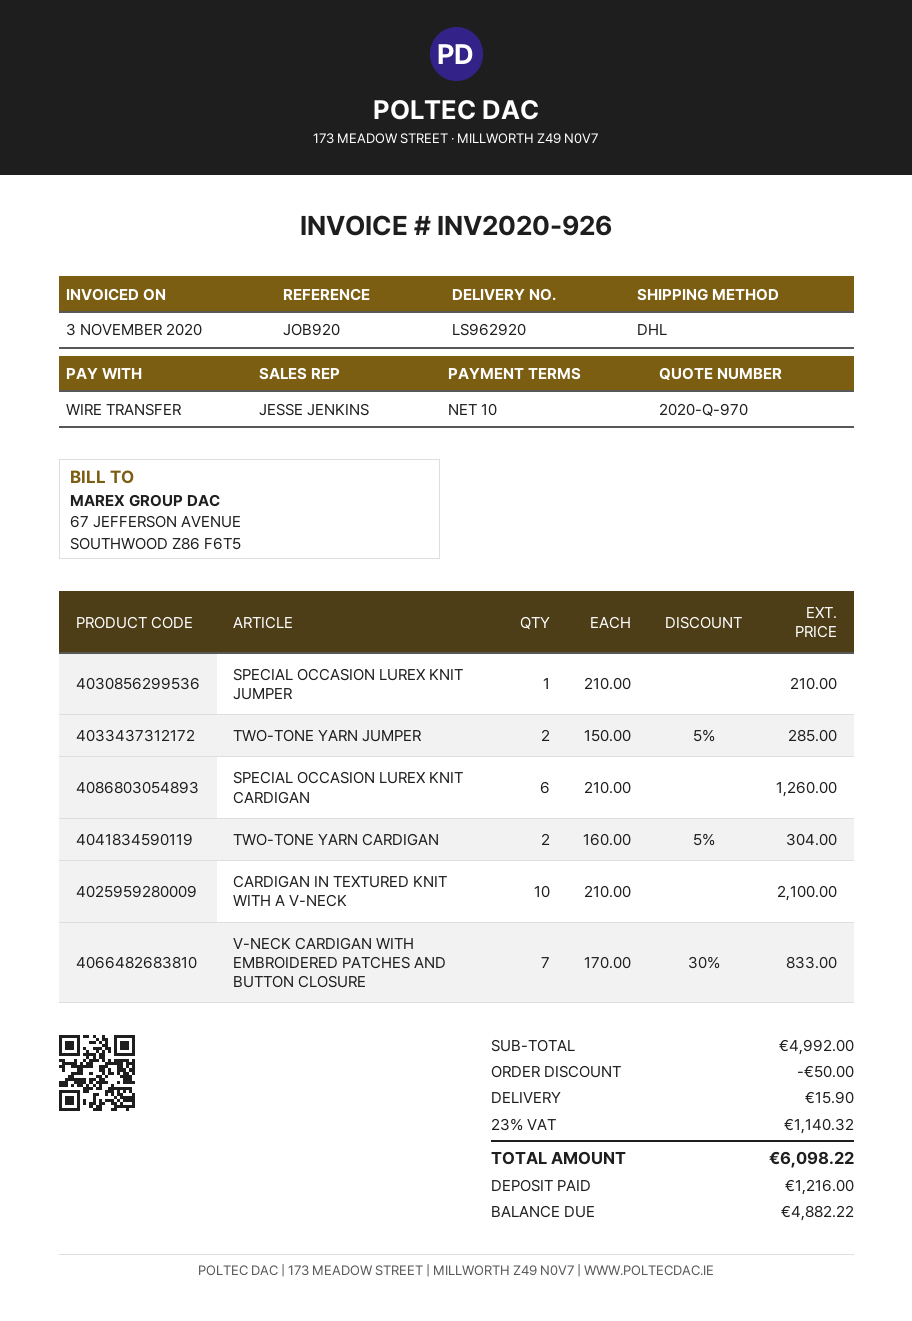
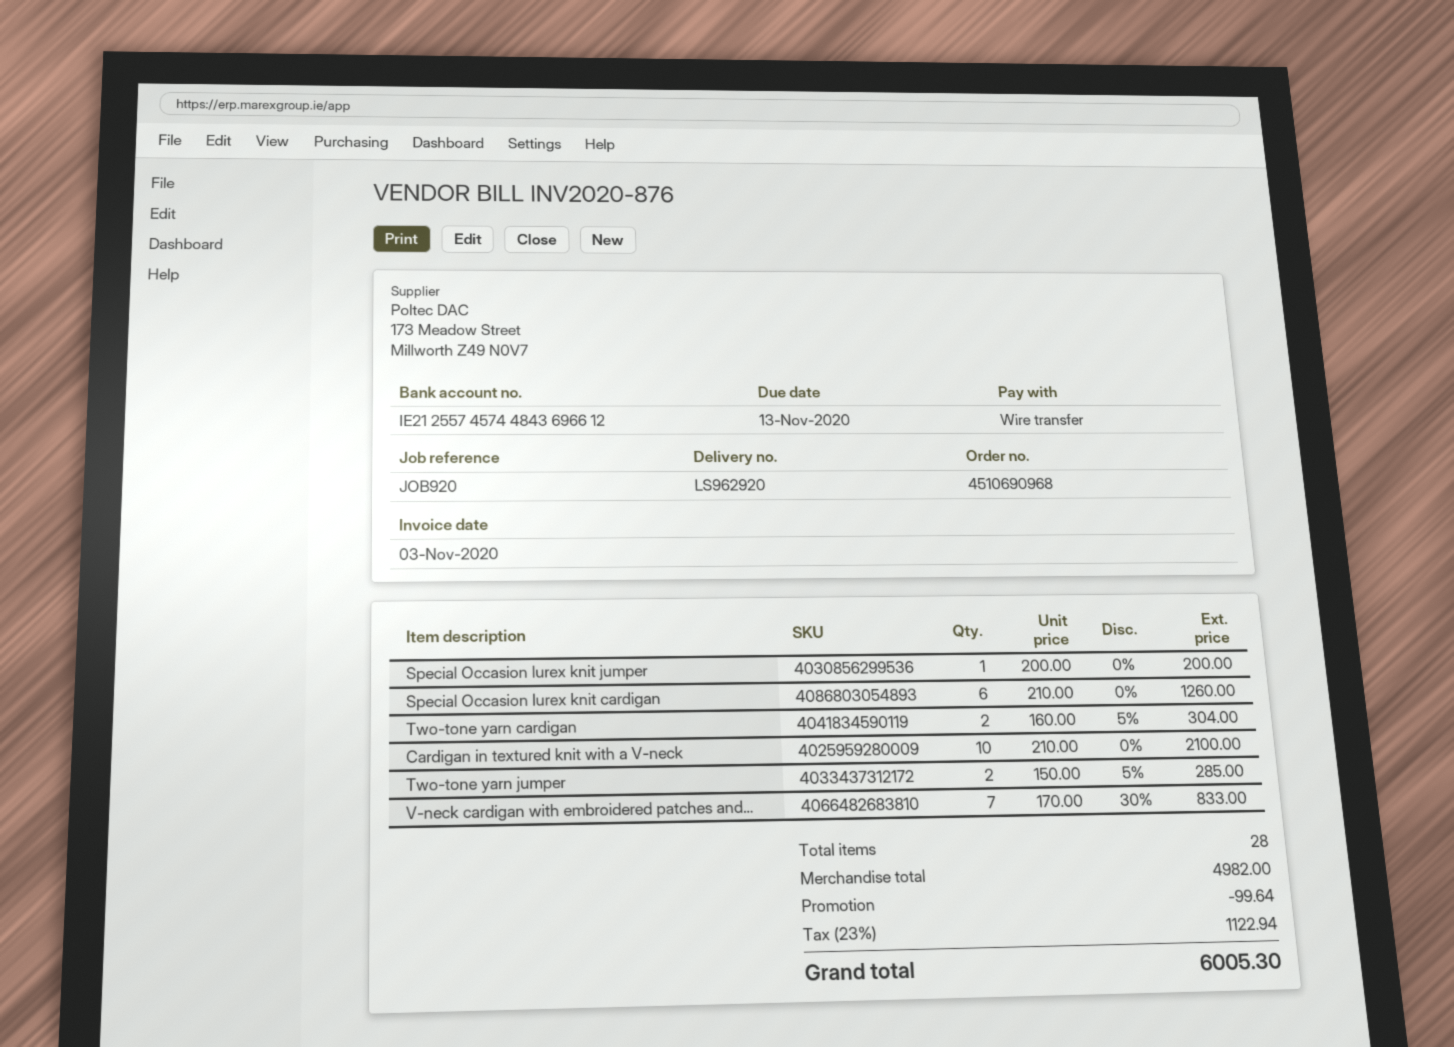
invoice number: INV2020-926 -> INV2020-876
SPECIAL OCCASION LUREX KNIT JUMPER: 1 x 210.00 = 210.00 -> 1 x 200.00 = 200.00
subtotal: 4992.00 -> 4982.00
discount: 50.00 -> 99.64
shipping: 15.90 -> none
tax: 23% = 1140.32 -> 23% = 1122.94
total: 6098.22 -> 6005.30

